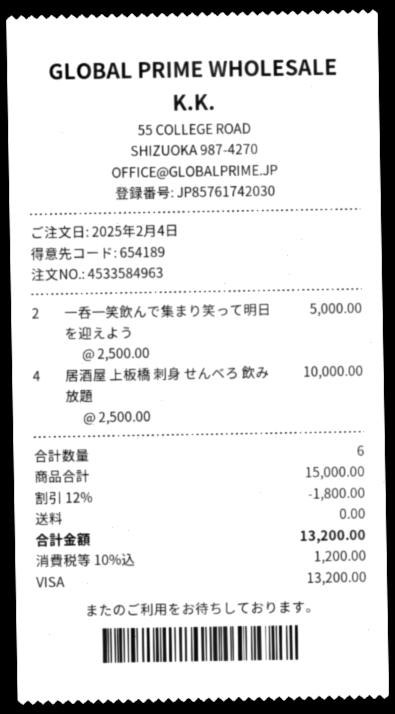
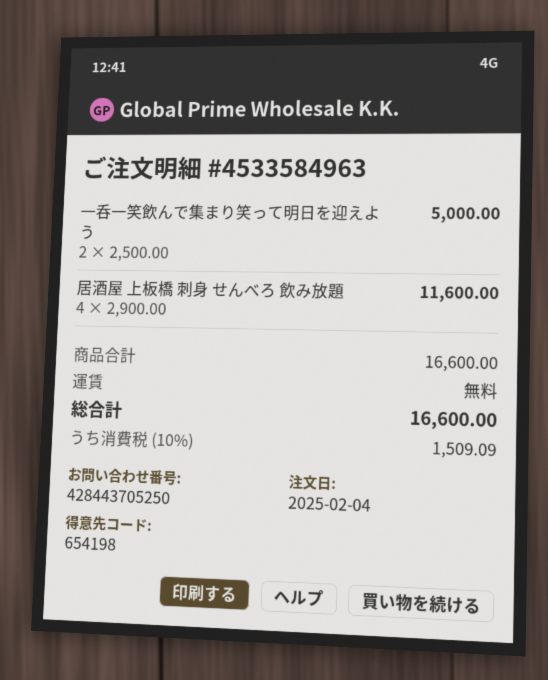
customer number: 654189 -> 654198
居酒屋 上板橋 刺身 せんべろ 飲み放題: 4 x 2500.00 = 10000.00 -> 4 x 2900.00 = 11600.00
subtotal: 15000.00 -> 16600.00
discount: 12% = 1800.00 -> none
tax: 10% = 1200.00 -> 10% = 1509.09
total: 13200.00 -> 16600.00

